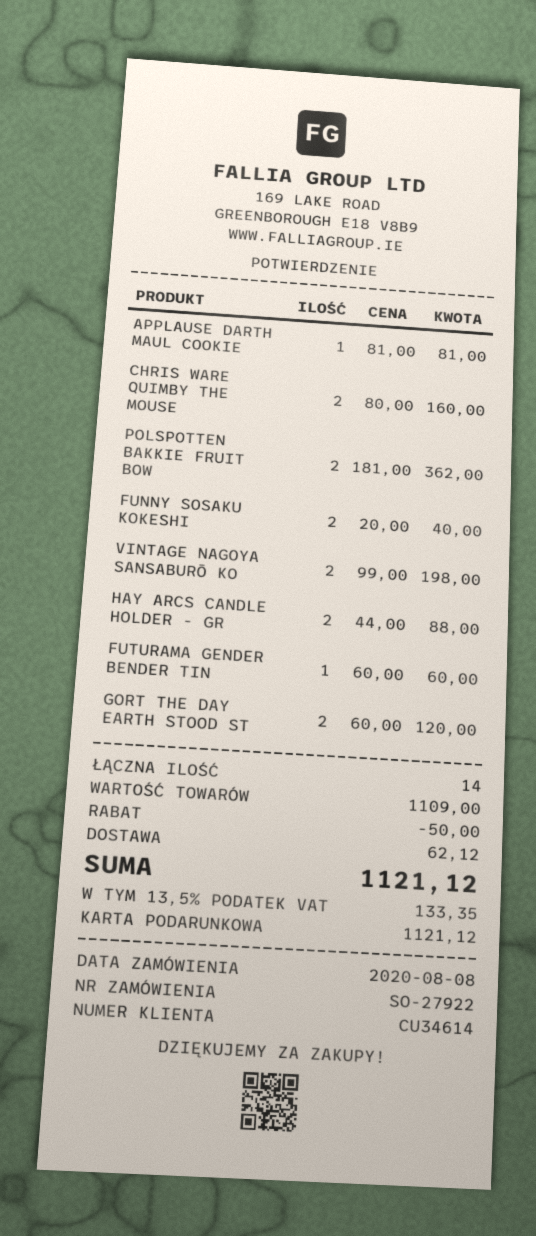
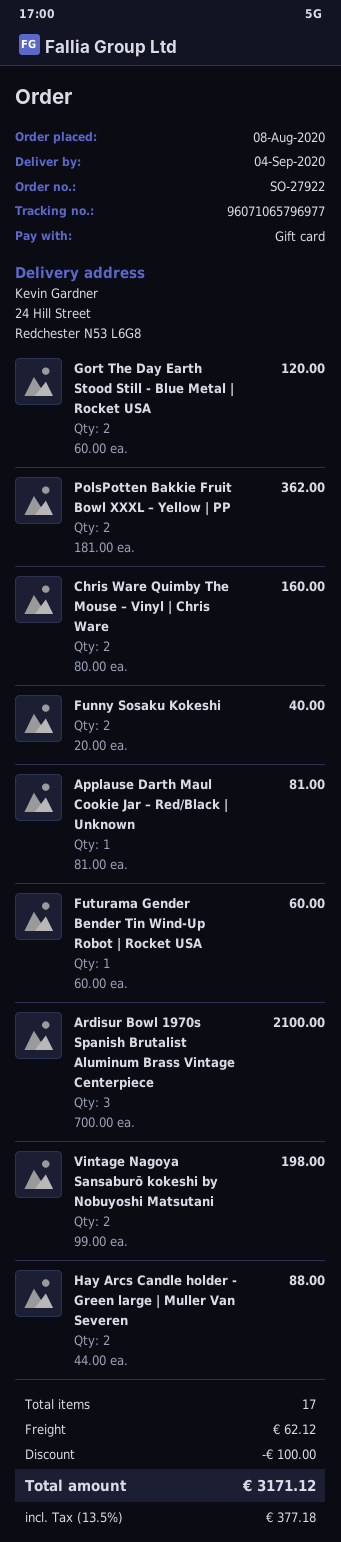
Ardisur Bowl 1970s Spanish Brutalist Aluminum Brass Vintage Centerpiece: none -> 3 x 700.00 = 2100.00
total quantity: 14 -> 17
discount: 50.00 -> 100.00
tax: 13.5% = 133.35 -> 13.5% = 377.18
total: 1121.12 -> 3171.12

